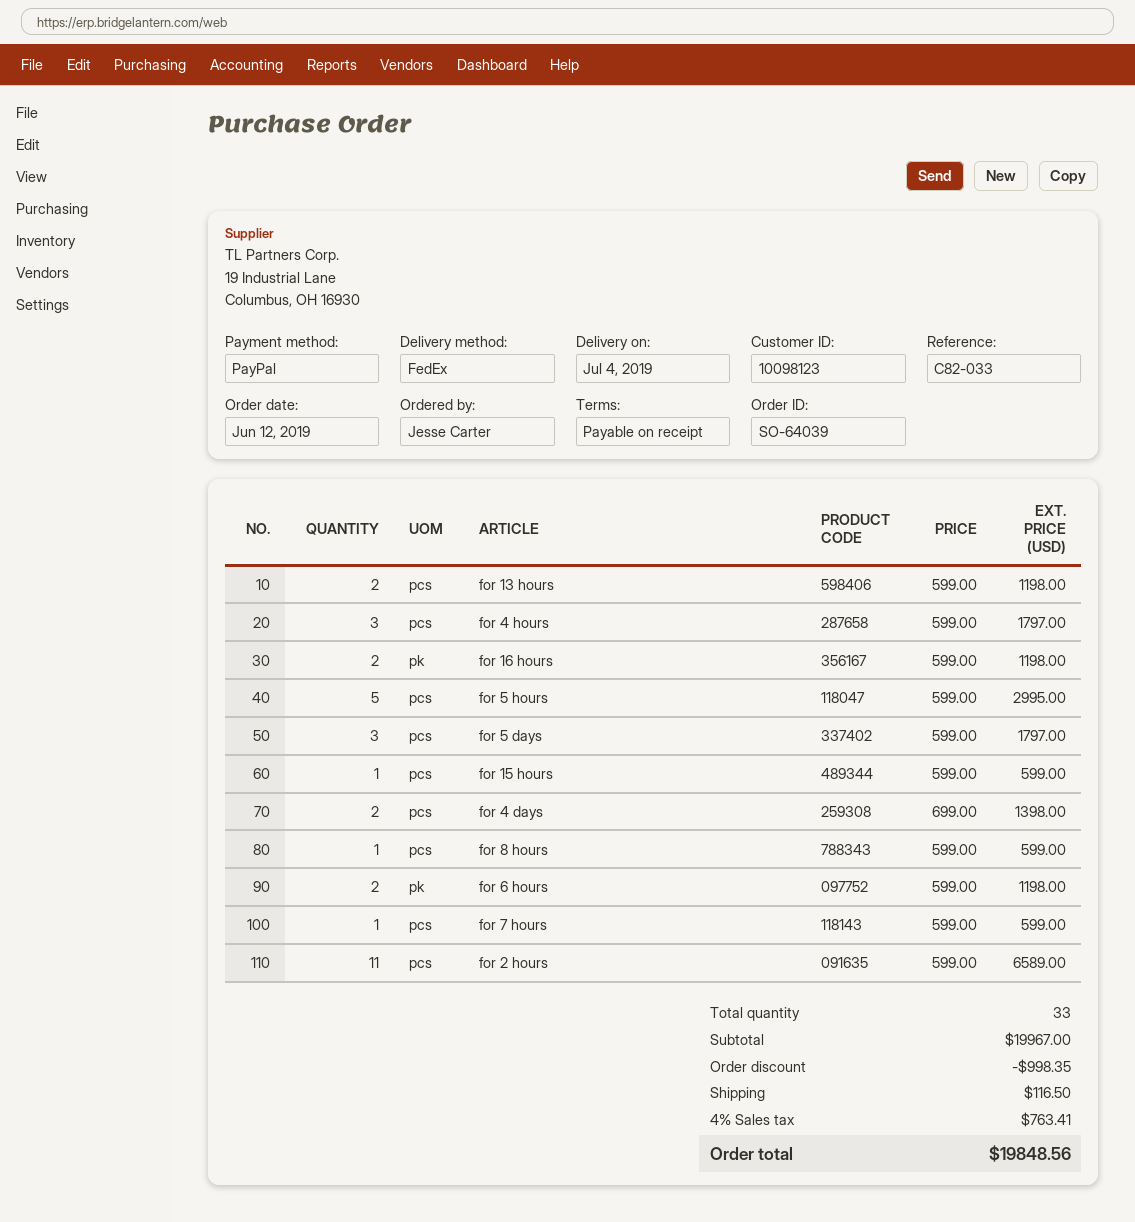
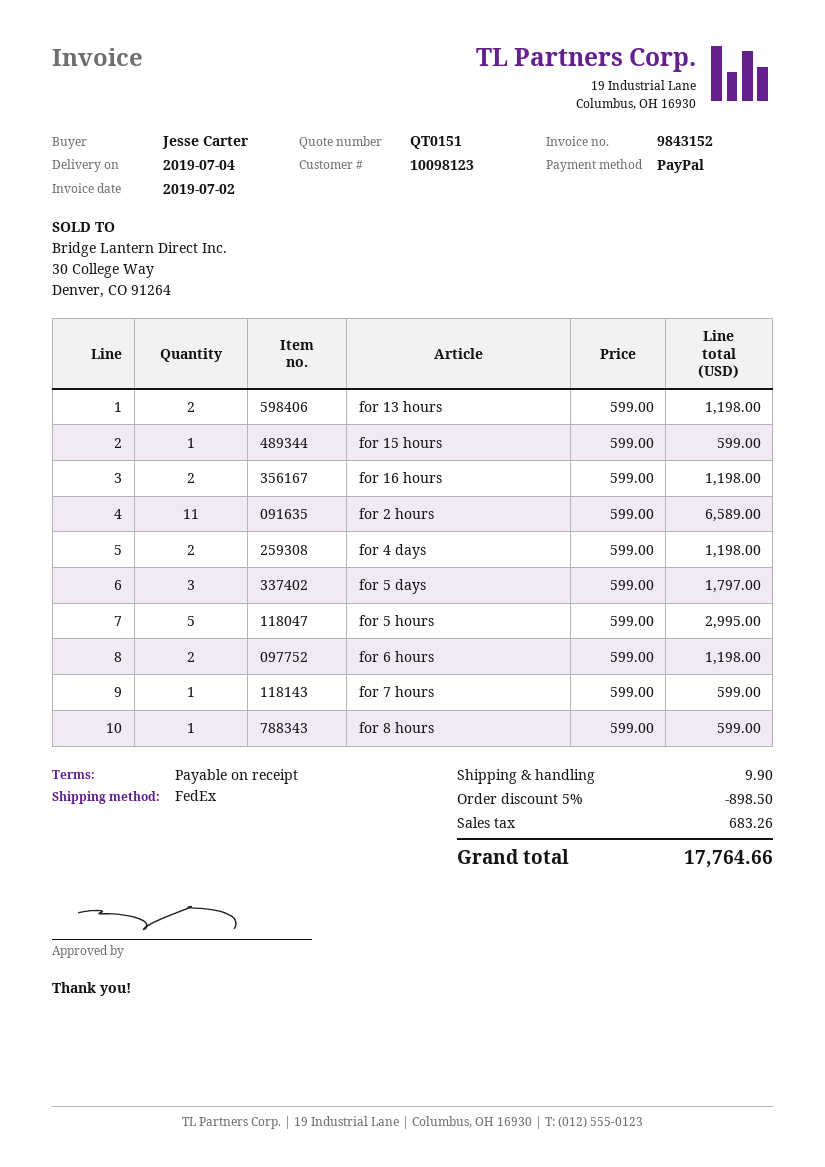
for 4 hours: 3 x 599.00 = 1797.00 -> none
for 4 days: 2 x 699.00 = 1398.00 -> 2 x 599.00 = 1198.00
discount: 998.35 -> 898.50
shipping: 116.50 -> 9.90
tax: 763.41 -> 683.26
total: 19848.56 -> 17764.66

